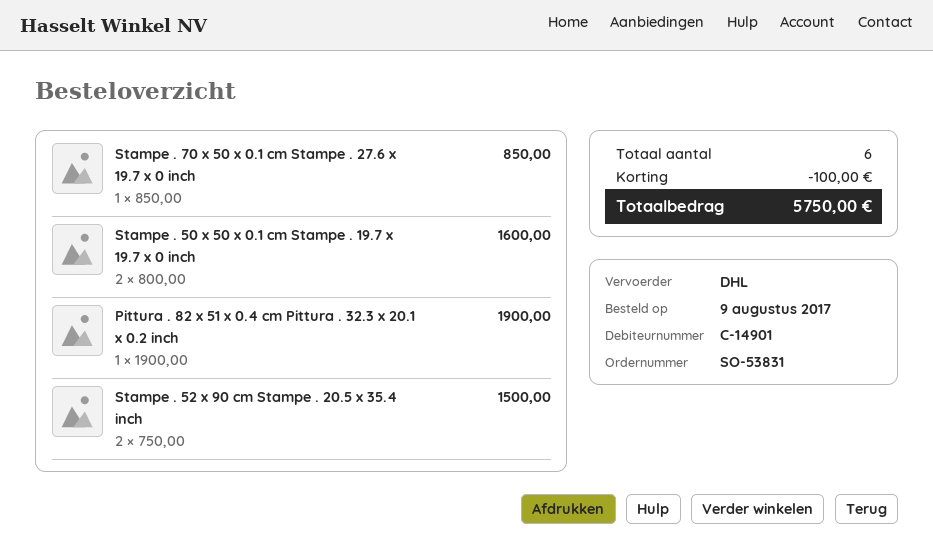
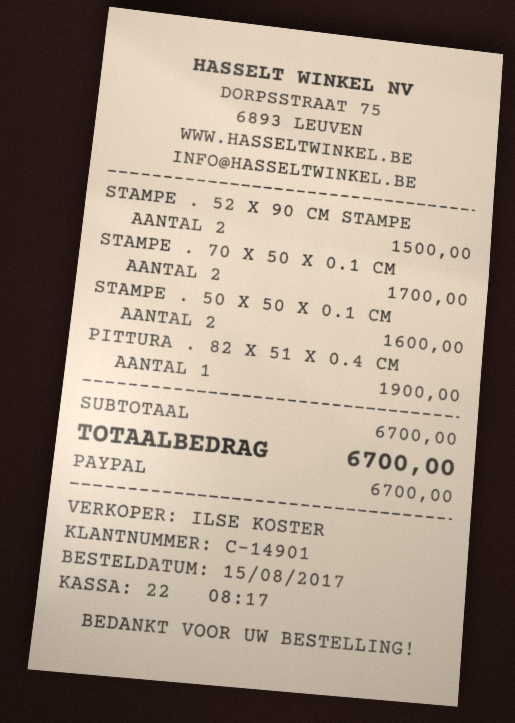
order date: 2017-08-09 -> 2017-08-15
Stampe . 70 x 50 x 0.1 cm Stampe . 27.6 x 19.7 x 0 inch: 1 for 850.00 -> 2 for 1700.00
discount: 100.00 -> none
total: 5750.00 -> 6700.00

